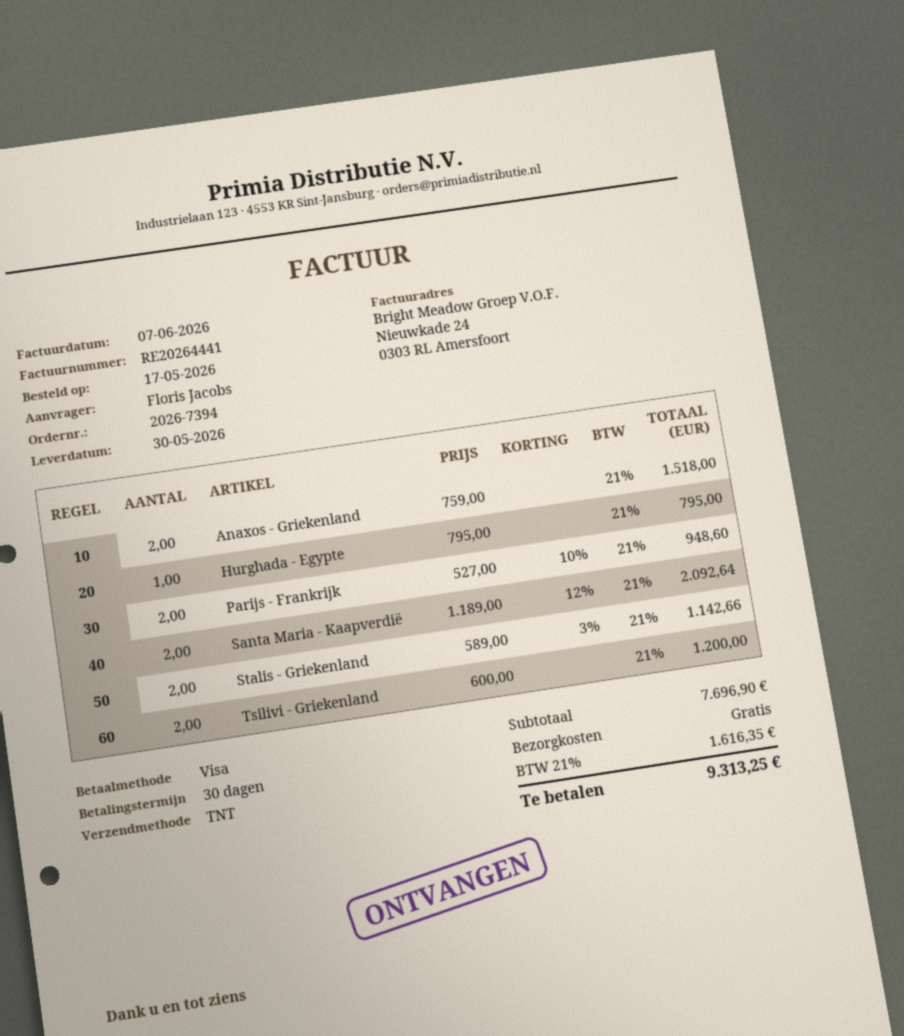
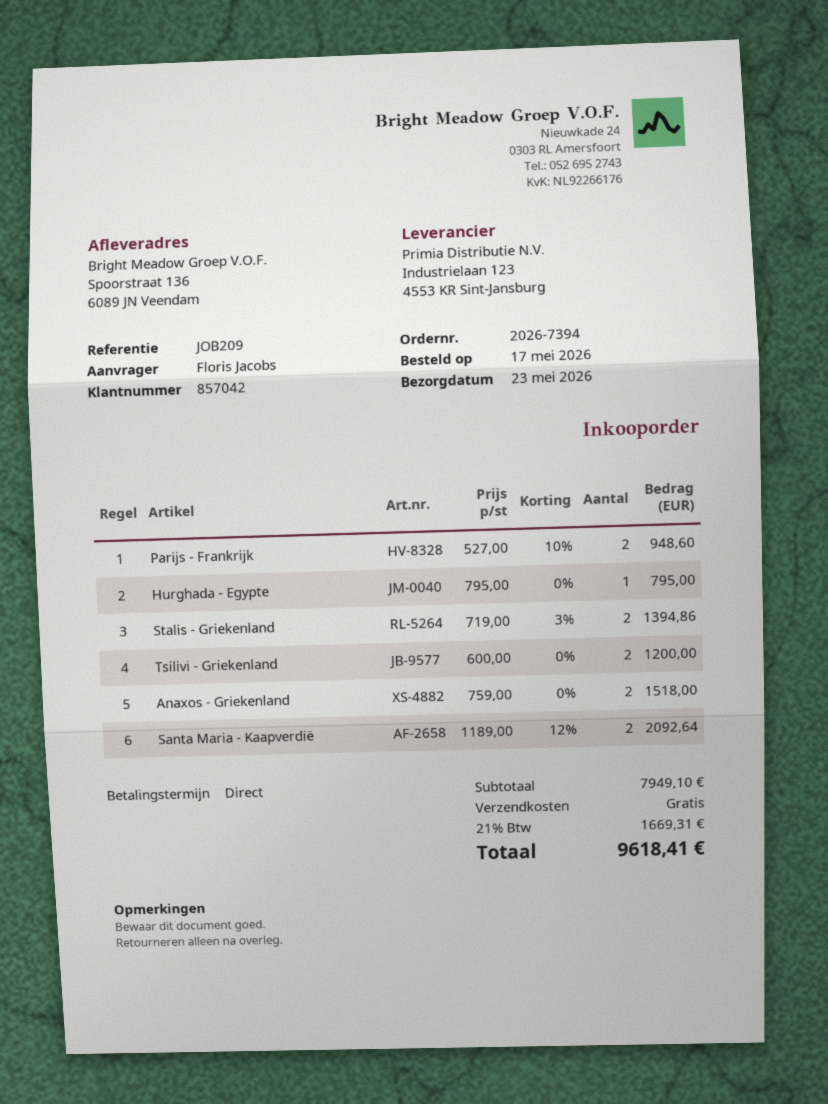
delivery date: 2026-05-30 -> 2026-05-23
payment terms: 30 days -> on receipt
Stalis - Griekenland: 2 x 589.00 - 3% = 1142.66 -> 2 x 719.00 - 3% = 1394.86
subtotal: 7696.90 -> 7949.10
tax: 21% = 1616.35 -> 21% = 1669.31
total: 9313.25 -> 9618.41

